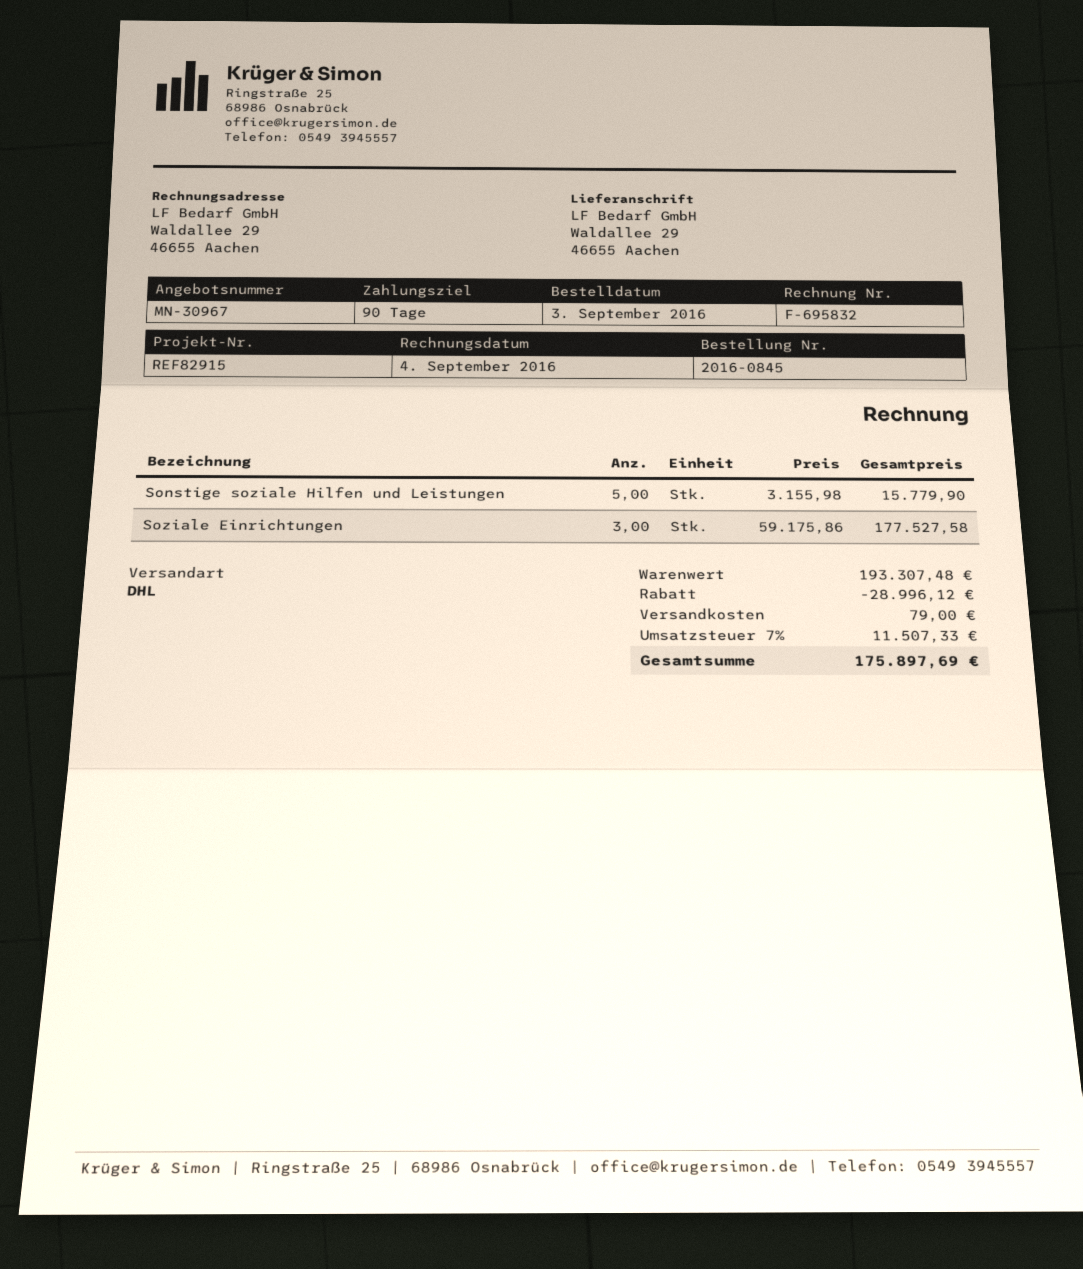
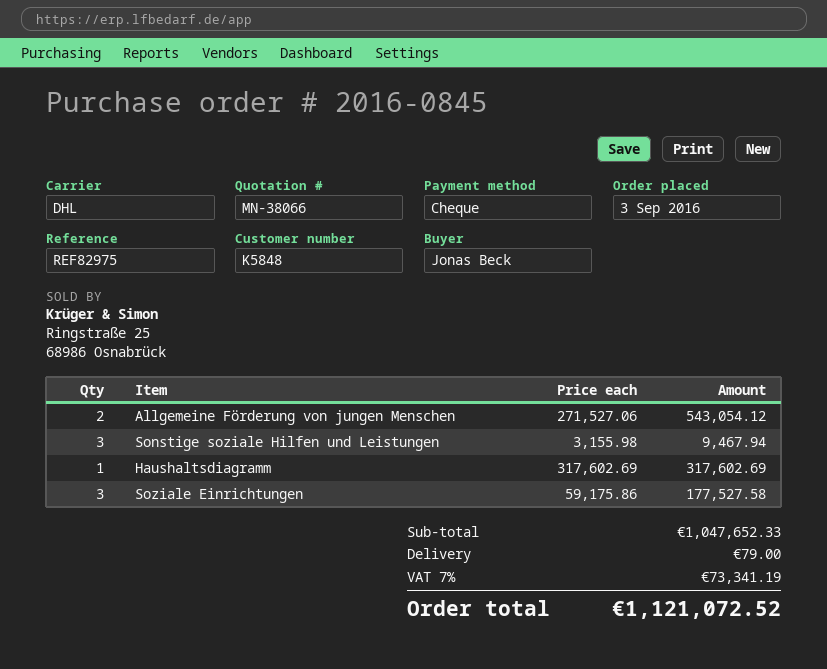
quote number: MN-30967 -> MN-38066
reference: REF82915 -> REF82975
Sonstige soziale Hilfen und Leistungen: 5 x 3155.98 = 15779.90 -> 3 x 3155.98 = 9467.94
Allgemeine Förderung von jungen Menschen: none -> 2 x 271527.06 = 543054.12
Haushaltsdiagramm: none -> 1 x 317602.69 = 317602.69
subtotal: 193307.48 -> 1047652.33
discount: 28996.12 -> none
tax: 7% = 11507.33 -> 7% = 73341.19
total: 175897.69 -> 1121072.52

